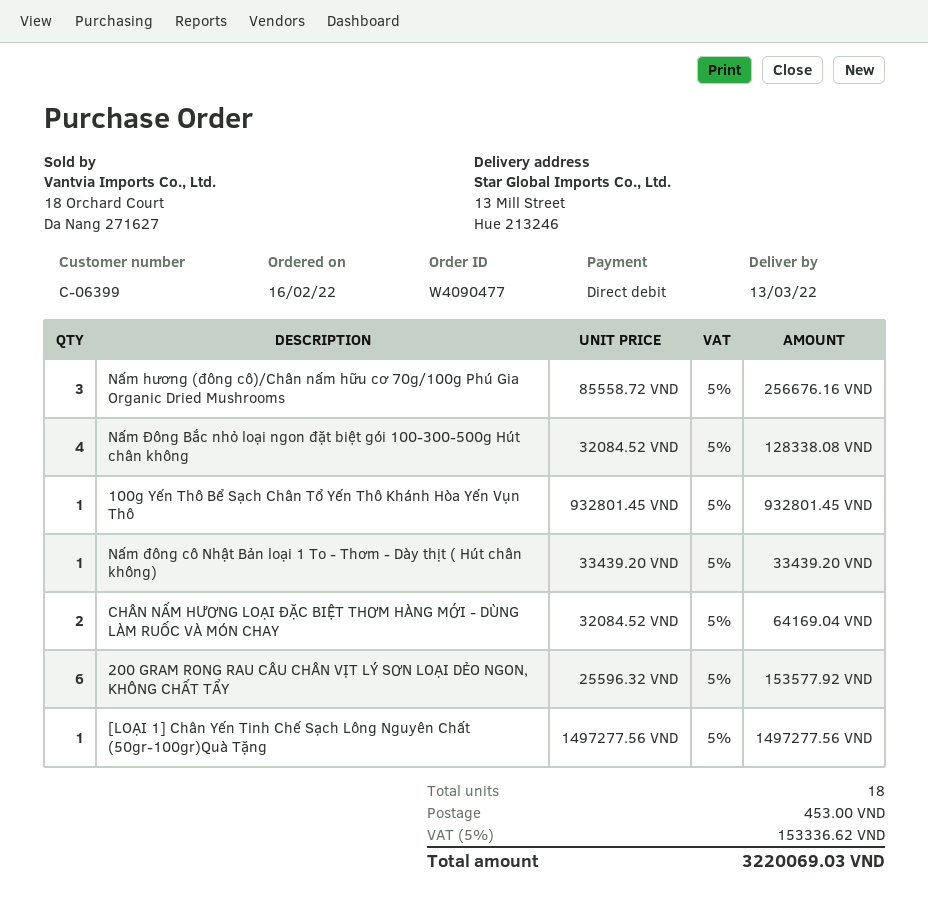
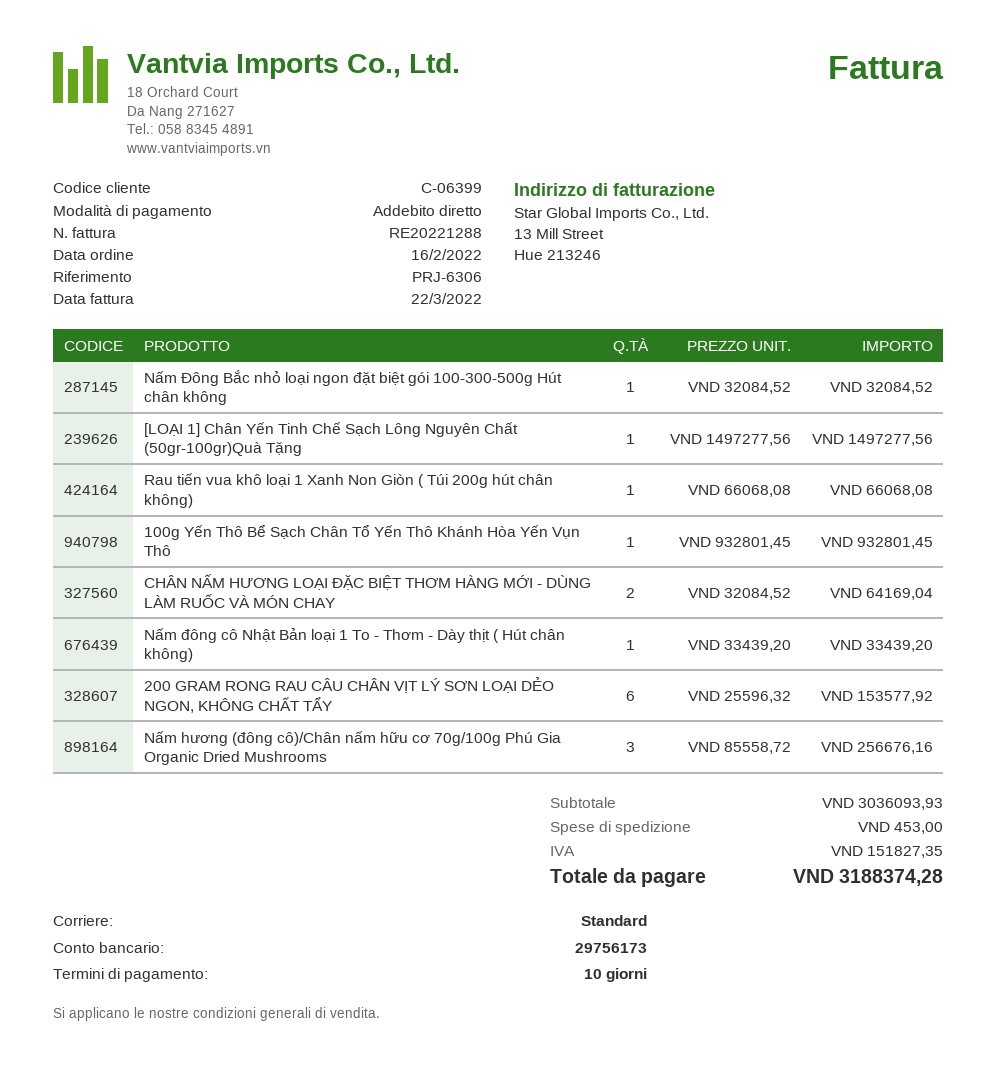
Nấm Đông Bắc nhỏ loại ngon đặt biệt gói 100-300-500g Hút chân không: 4 x 32084.52 = 128338.08 -> 1 x 32084.52 = 32084.52
Rau tiến vua khô loại 1 Xanh Non Giòn ( Túi 200g hút chân không): none -> 1 x 66068.08 = 66068.08
tax: 153336.62 -> 151827.35
total: 3220069.03 -> 3188374.28

